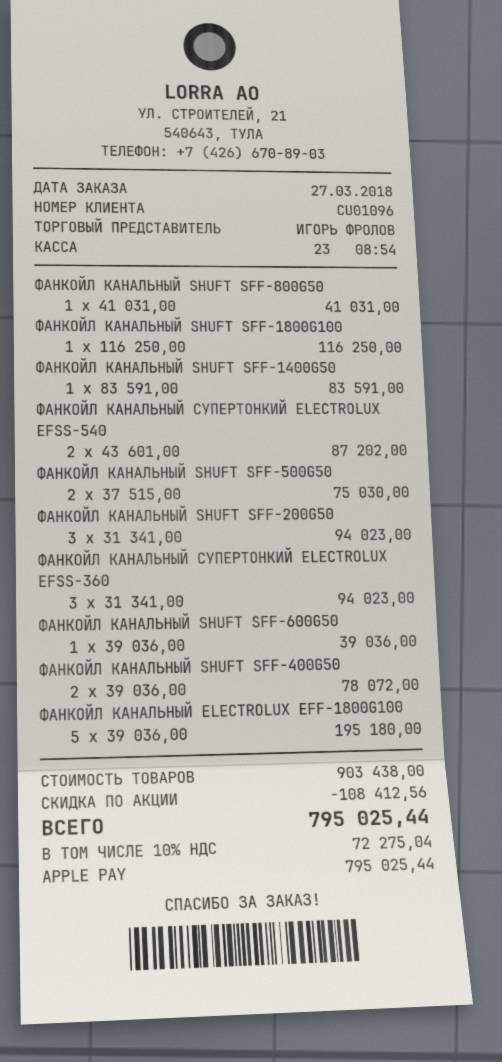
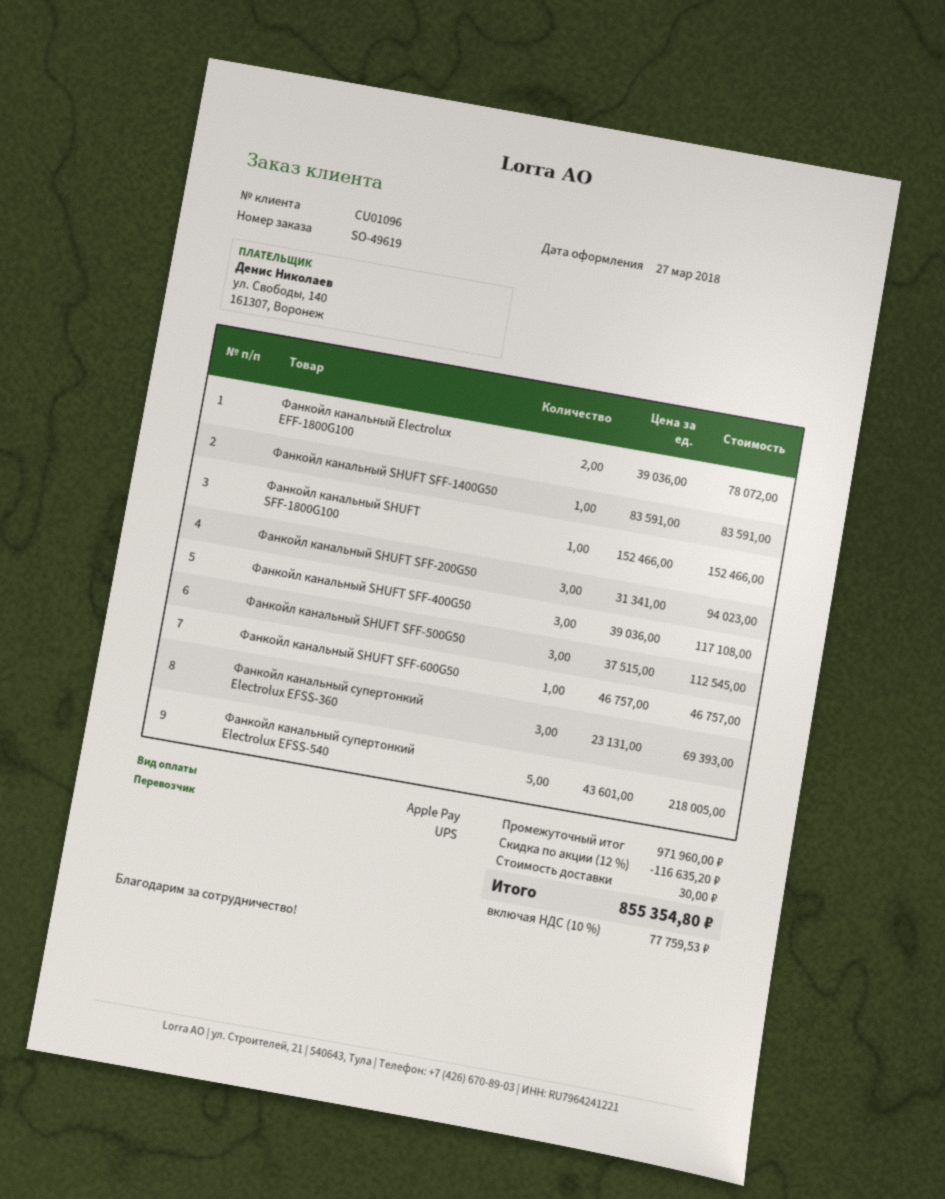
ФАНКОЙЛ КАНАЛЬНЫЙ SHUFT SFF-800G50: 1 x 41031.00 = 41031.00 -> none
ФАНКОЙЛ КАНАЛЬНЫЙ SHUFT SFF-1800G100: 1 x 116250.00 = 116250.00 -> 1 x 152466.00 = 152466.00
ФАНКОЙЛ КАНАЛЬНЫЙ СУПЕРТОНКИЙ ELECTROLUX EFSS-540: 2 x 43601.00 = 87202.00 -> 5 x 43601.00 = 218005.00
ФАНКОЙЛ КАНАЛЬНЫЙ SHUFT SFF-500G50: 2 x 37515.00 = 75030.00 -> 3 x 37515.00 = 112545.00
ФАНКОЙЛ КАНАЛЬНЫЙ СУПЕРТОНКИЙ ELECTROLUX EFSS-360: 3 x 31341.00 = 94023.00 -> 3 x 23131.00 = 69393.00
ФАНКОЙЛ КАНАЛЬНЫЙ SHUFT SFF-600G50: 1 x 39036.00 = 39036.00 -> 1 x 46757.00 = 46757.00
ФАНКОЙЛ КАНАЛЬНЫЙ SHUFT SFF-400G50: 2 x 39036.00 = 78072.00 -> 3 x 39036.00 = 117108.00
ФАНКОЙЛ КАНАЛЬНЫЙ ELECTROLUX EFF-1800G100: 5 x 39036.00 = 195180.00 -> 2 x 39036.00 = 78072.00
subtotal: 903438.00 -> 971960.00
discount: 108412.56 -> 116635.20
shipping: none -> 30.00
tax: 10% = 72275.04 -> 10% = 77759.53
total: 795025.44 -> 855354.80

